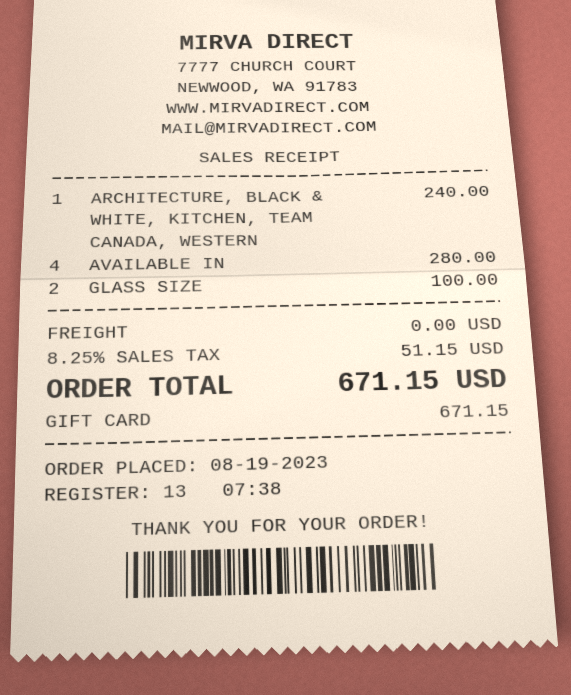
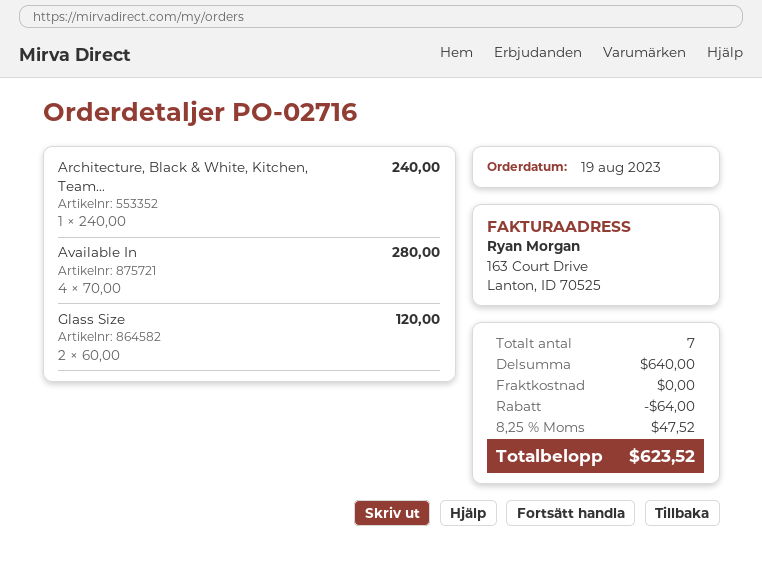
GLASS SIZE: 2 for 100.00 -> 2 for 120.00
discount: none -> 64.00
tax: 8.25% = 51.15 -> 8.25% = 47.52
total: 671.15 -> 623.52

